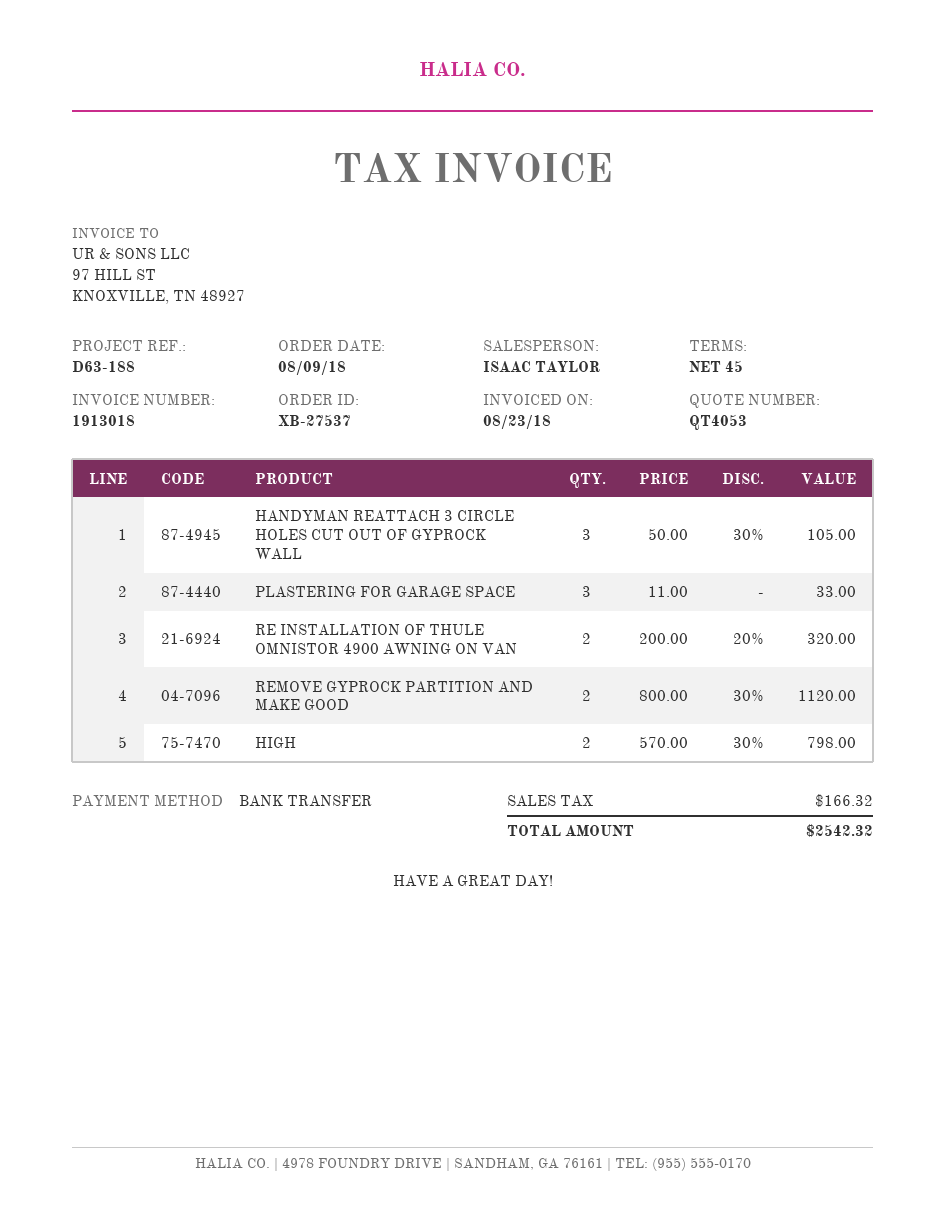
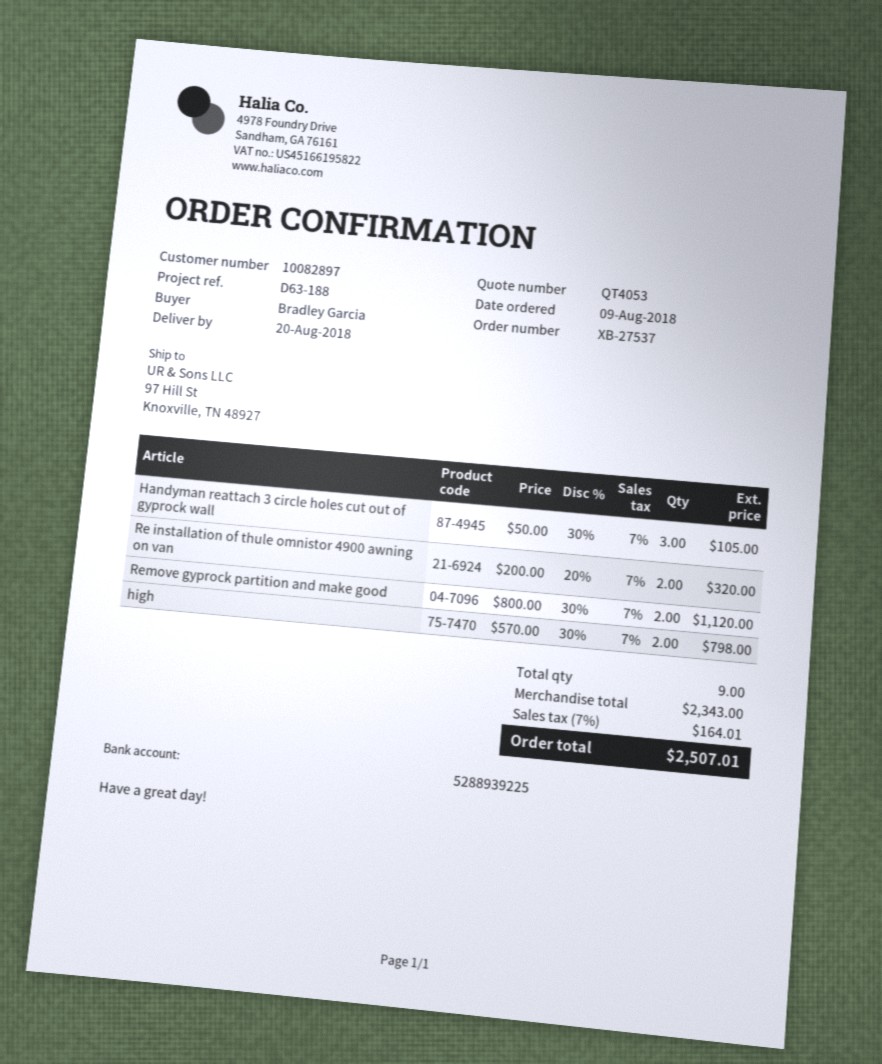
PLASTERING FOR GARAGE SPACE: 3 x 11.00 = 33.00 -> none
tax: 166.32 -> 164.01
total: 2542.32 -> 2507.01

